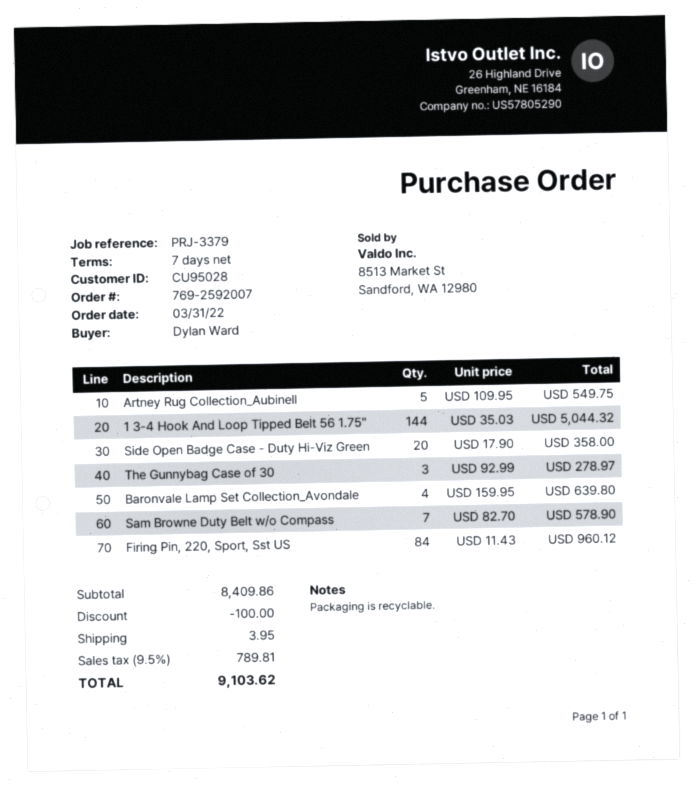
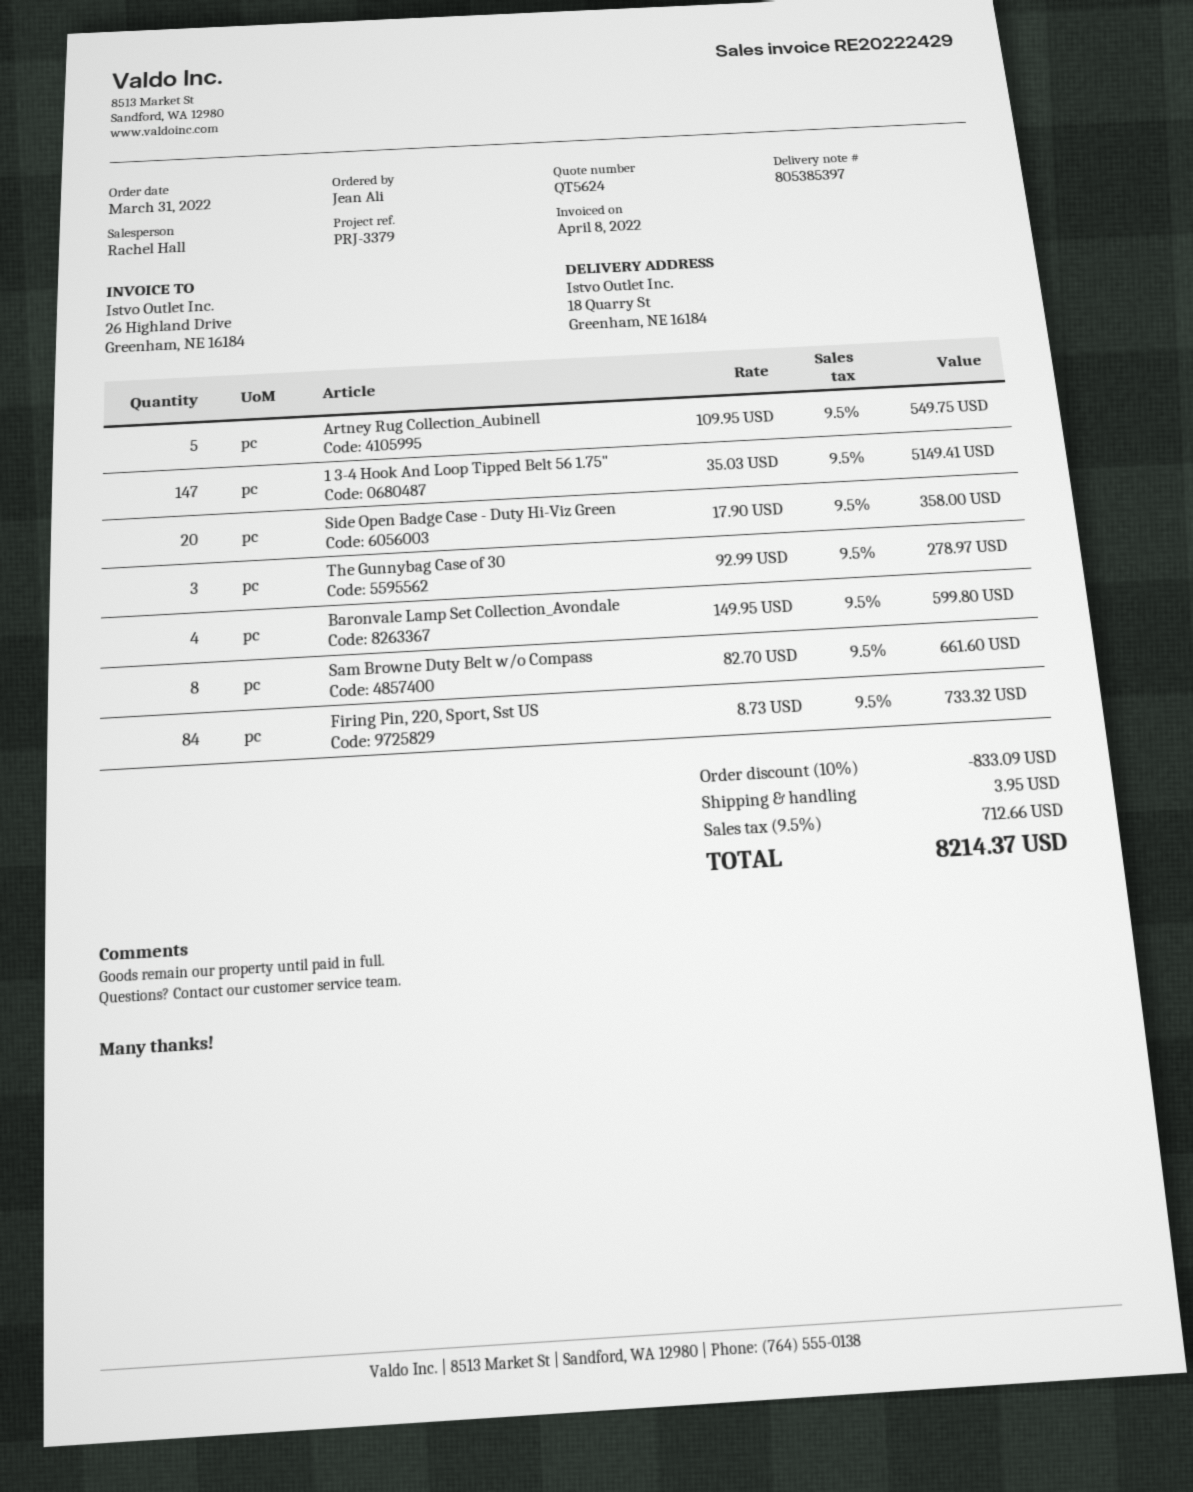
ordered by: Dylan Ward -> Jean Ali
1 3-4 Hook And Loop Tipped Belt 56 1.75": 144 x 35.03 = 5044.32 -> 147 x 35.03 = 5149.41
Baronvale Lamp Set Collection_Avondale: 4 x 159.95 = 639.80 -> 4 x 149.95 = 599.80
Sam Browne Duty Belt w/o Compass: 7 x 82.70 = 578.90 -> 8 x 82.70 = 661.60
Firing Pin, 220, Sport, Sst US: 84 x 11.43 = 960.12 -> 84 x 8.73 = 733.32
discount: 100.00 -> 833.09
tax: 9.5% = 789.81 -> 9.5% = 712.66
total: 9103.62 -> 8214.37

